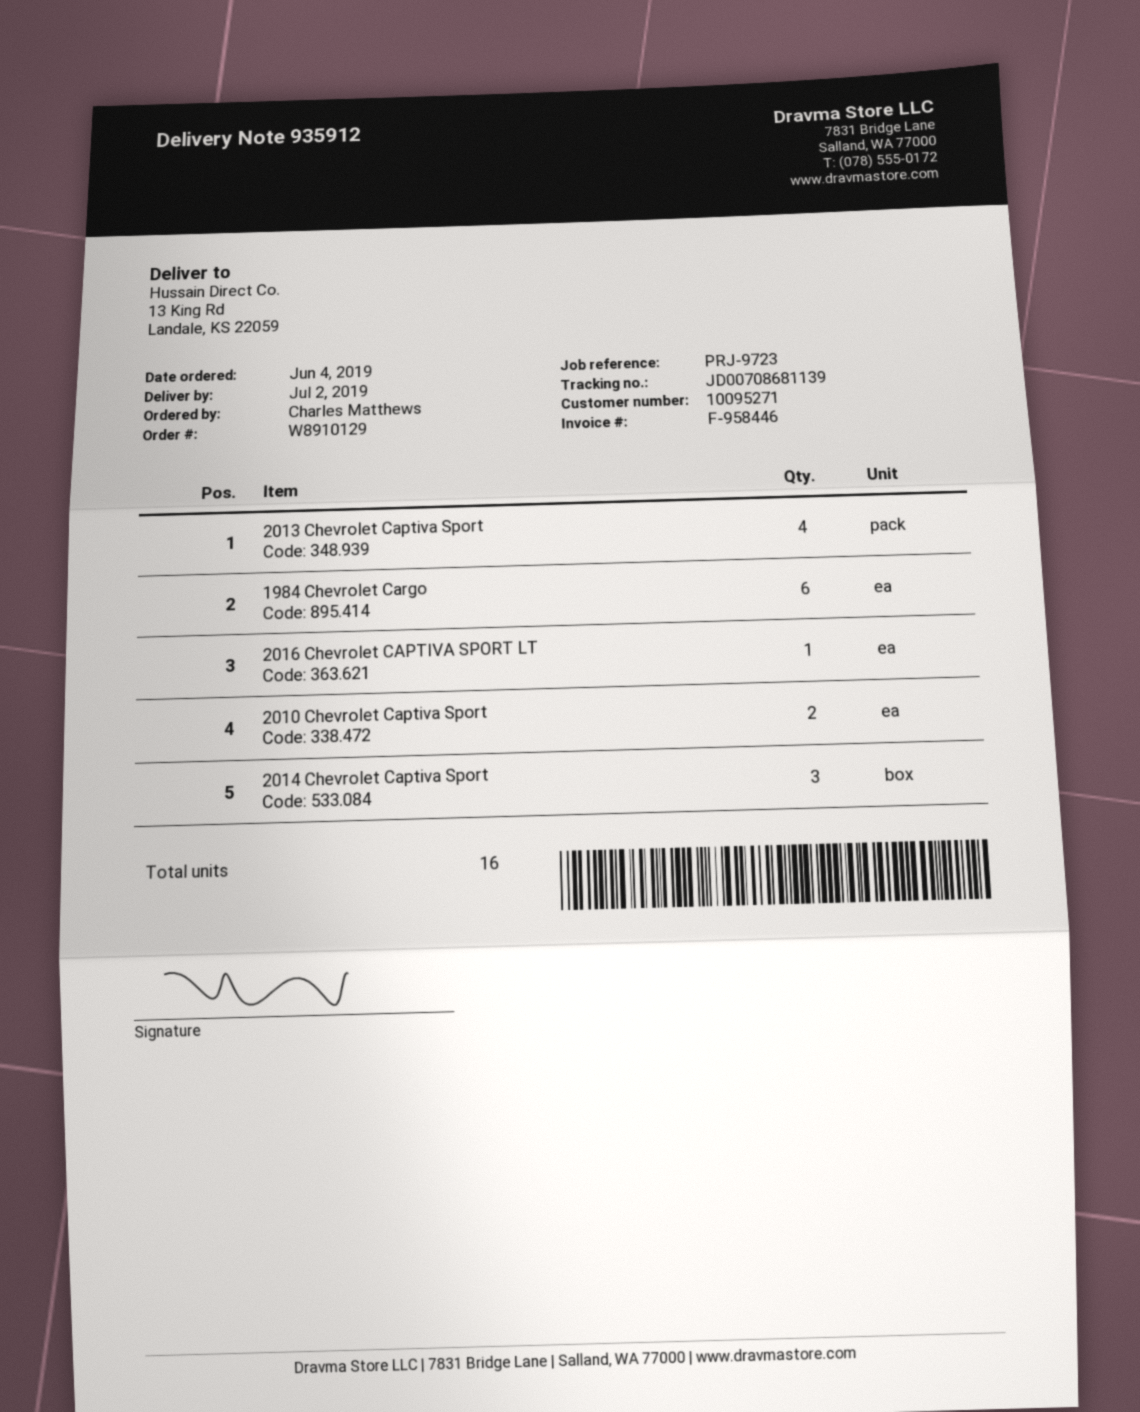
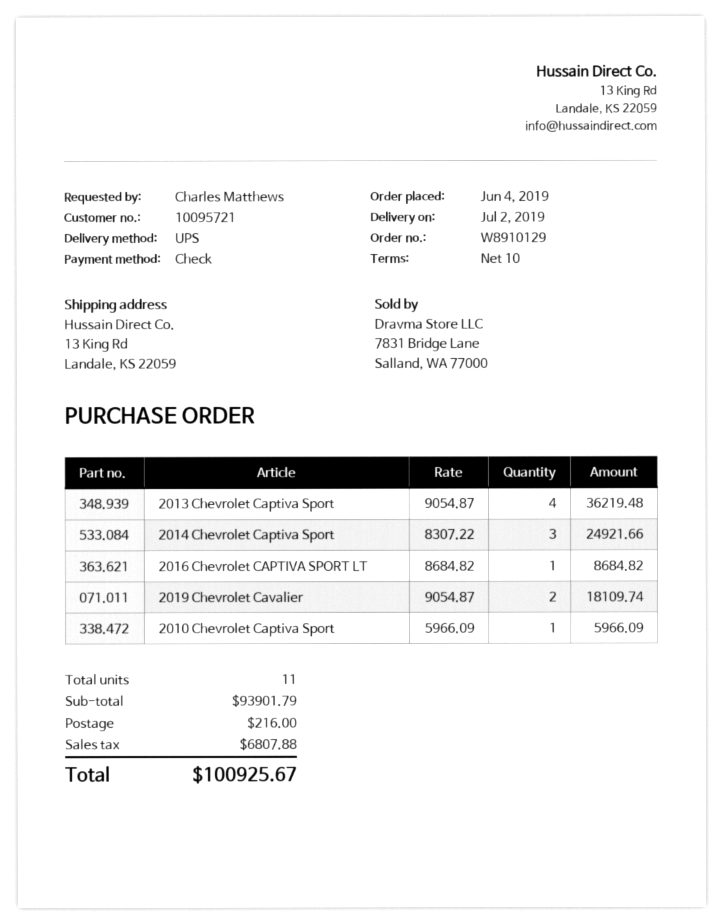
customer number: 10095271 -> 10095721
1984 Chevrolet Cargo: 6 -> none
2010 Chevrolet Captiva Sport: 2 -> 1
2019 Chevrolet Cavalier: none -> 2
total quantity: 16 -> 11

